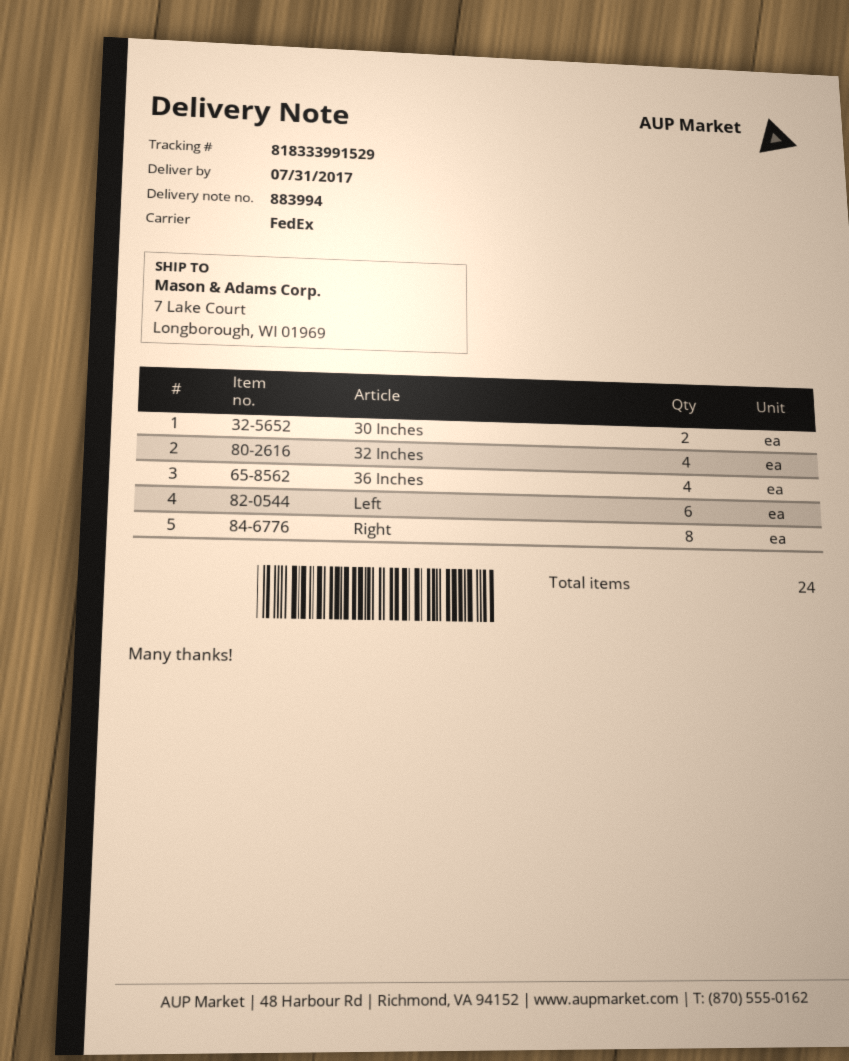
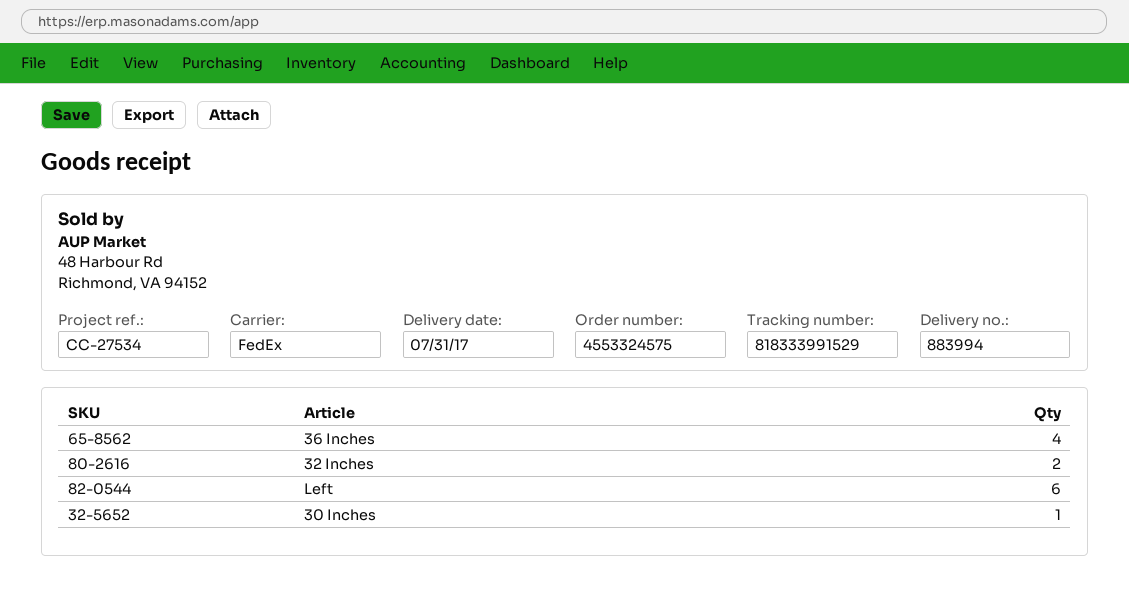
30 Inches: 2 -> 1
32 Inches: 4 -> 2
Right: 8 -> none

